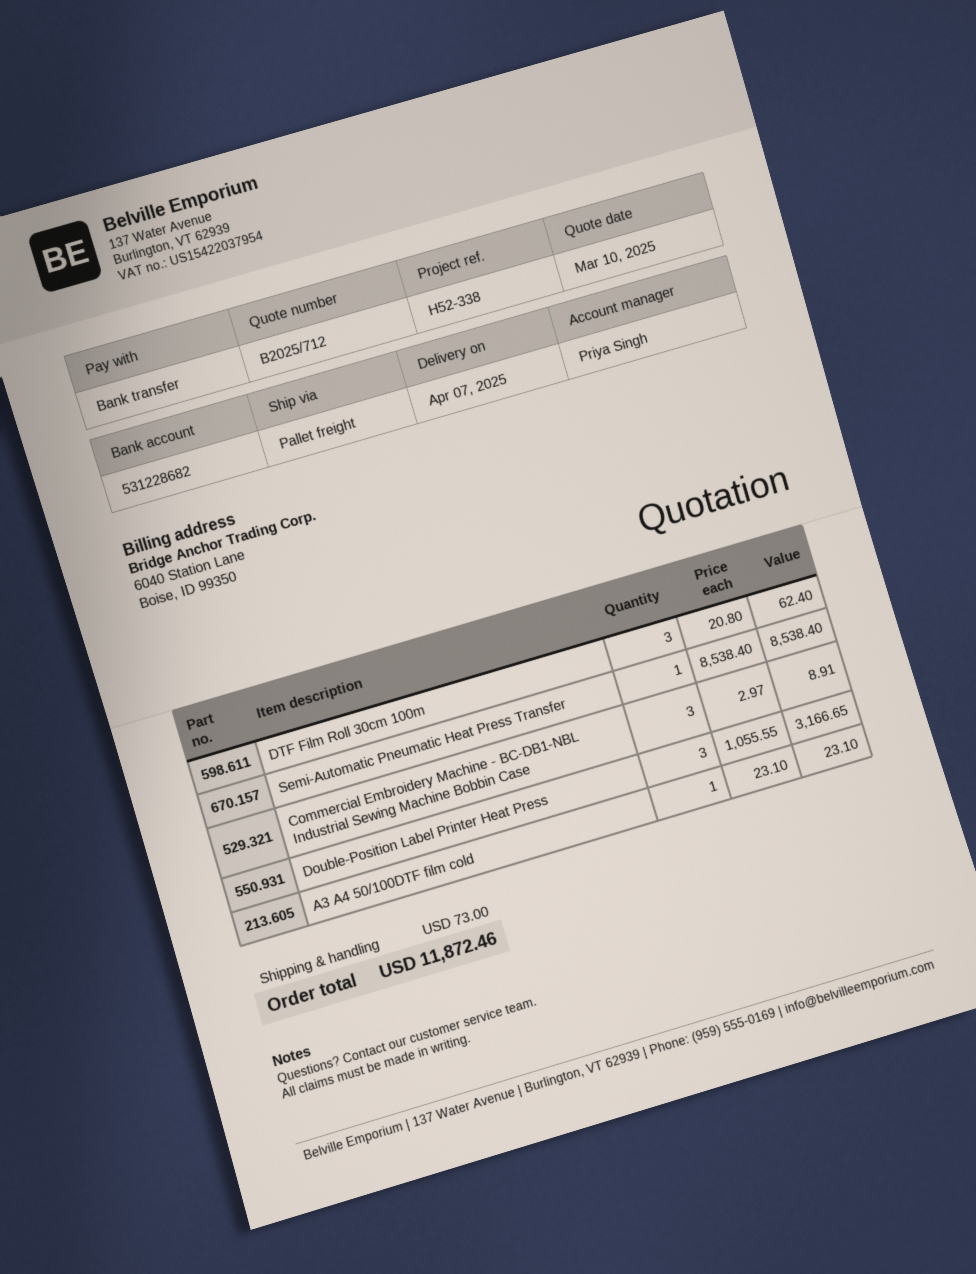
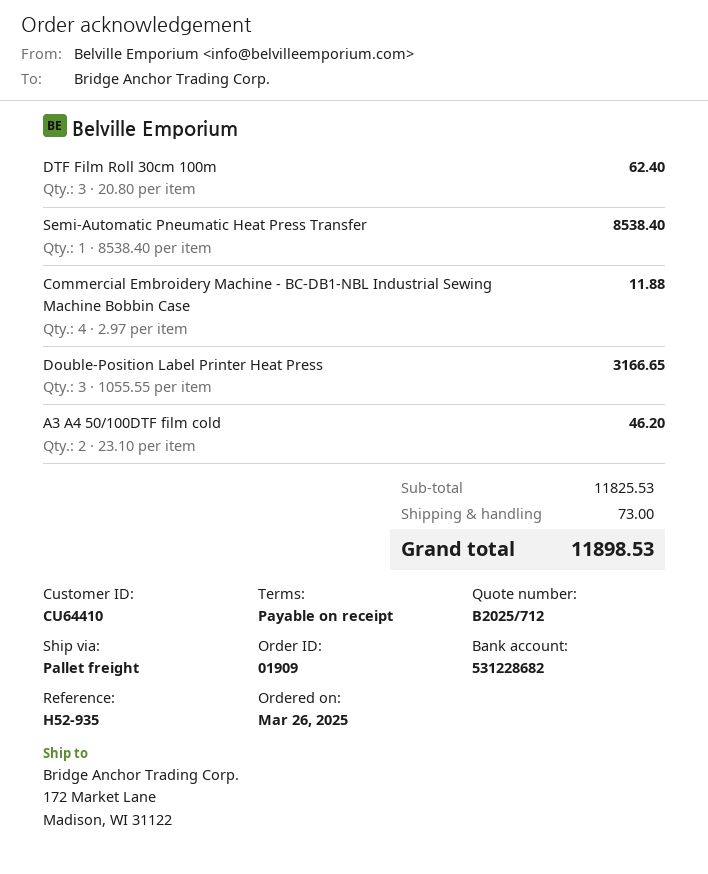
reference: H52-338 -> H52-935
Commercial Embroidery Machine - BC-DB1-NBL Industrial Sewing Machine Bobbin Case: 3 x 2.97 = 8.91 -> 4 x 2.97 = 11.88
A3 A4 50/100DTF film cold: 1 x 23.10 = 23.10 -> 2 x 23.10 = 46.20
total: 11872.46 -> 11898.53

